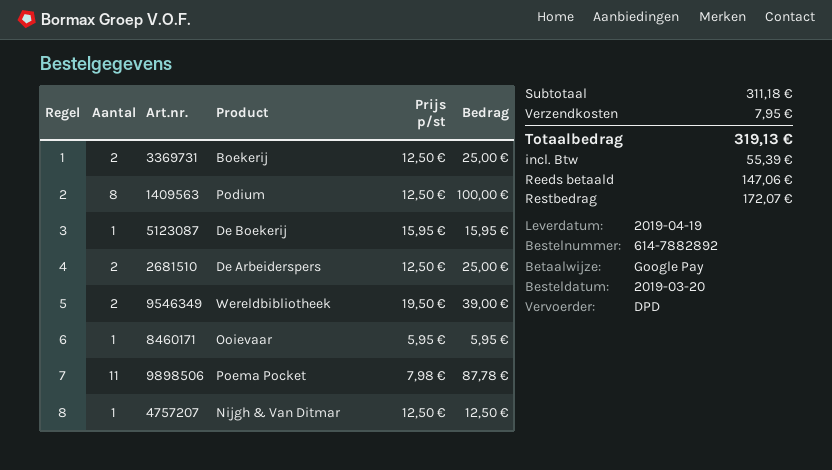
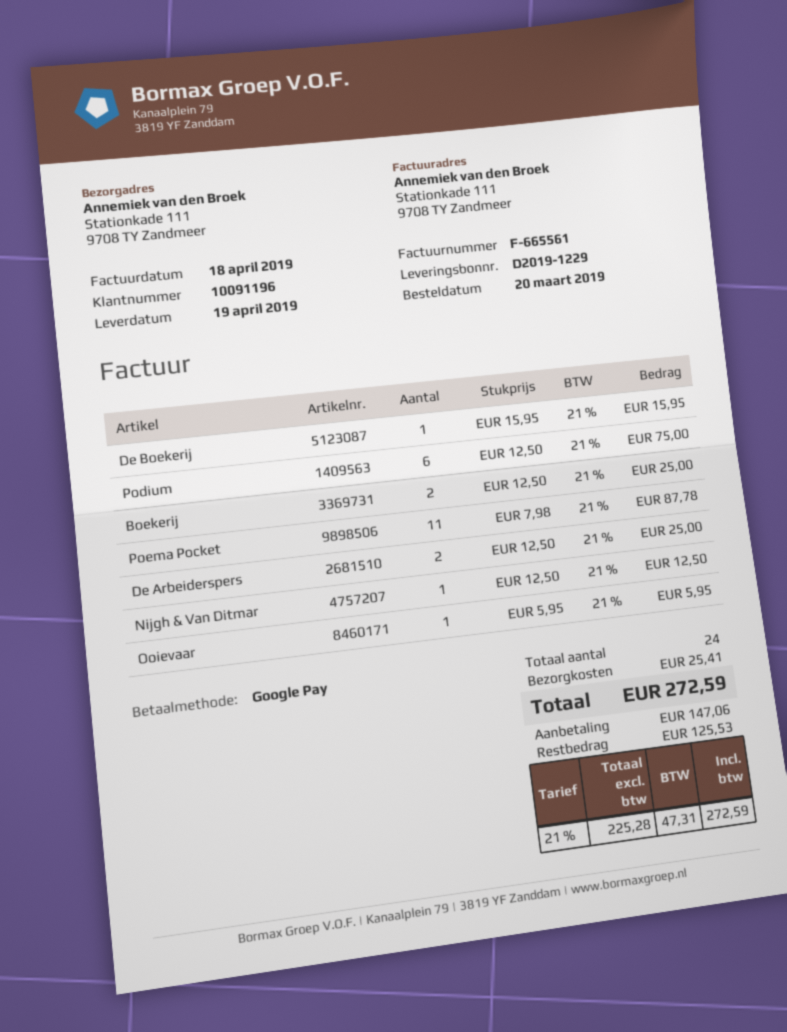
Podium: 8 x 12.50 = 100.00 -> 6 x 12.50 = 75.00
Wereldbibliotheek: 2 x 19.50 = 39.00 -> none
shipping: 7.95 -> 25.41
tax: 55.39 -> 47.31
total: 319.13 -> 272.59
balance: 172.07 -> 125.53

